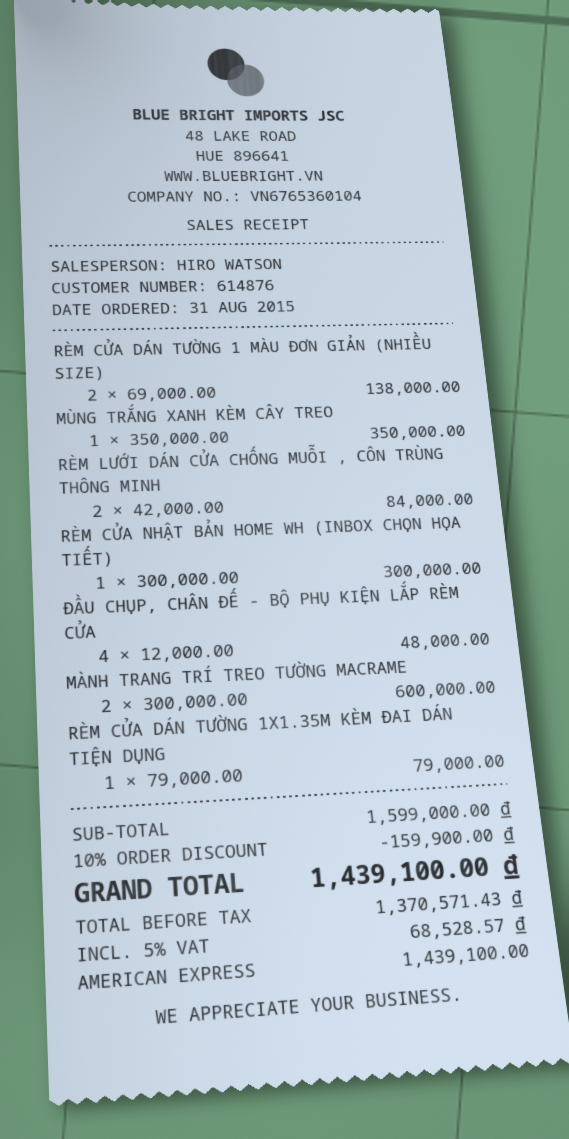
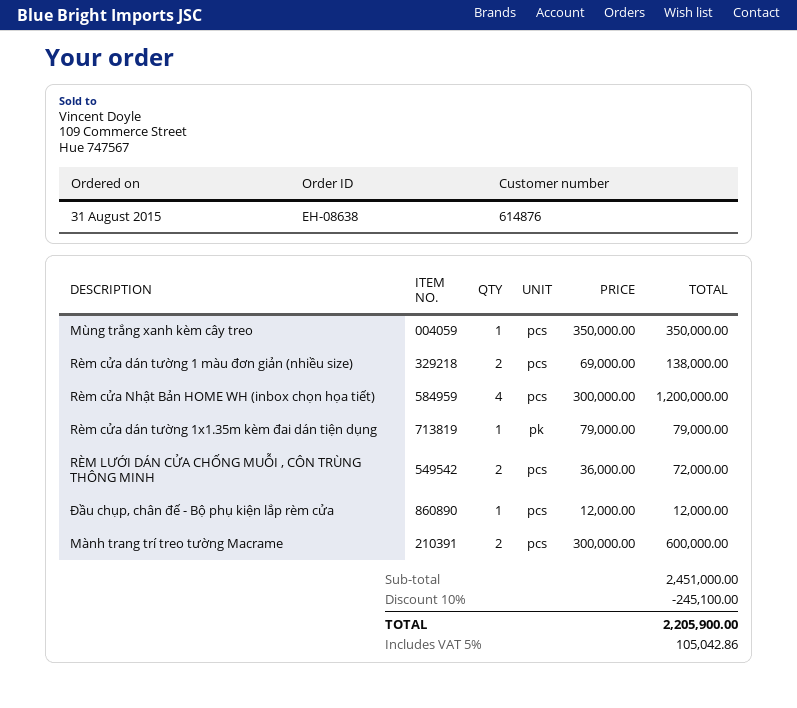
RÈM LƯỚI DÁN CỬA CHỐNG MUỖI , CÔN TRÙNG THÔNG MINH: 2 x 42000.00 = 84000.00 -> 2 x 36000.00 = 72000.00
RÈM CỬA NHẬT BẢN HOME WH (INBOX CHỌN HỌA TIẾT): 1 x 300000.00 = 300000.00 -> 4 x 300000.00 = 1200000.00
ĐẦU CHỤP, CHÂN ĐẾ - BỘ PHỤ KIỆN LẮP RÈM CỬA: 4 x 12000.00 = 48000.00 -> 1 x 12000.00 = 12000.00
subtotal: 1599000.00 -> 2451000.00
discount: 10% = 159900.00 -> 10% = 245100.00
tax: 5% = 68528.57 -> 5% = 105042.86
total: 1439100.00 -> 2205900.00

